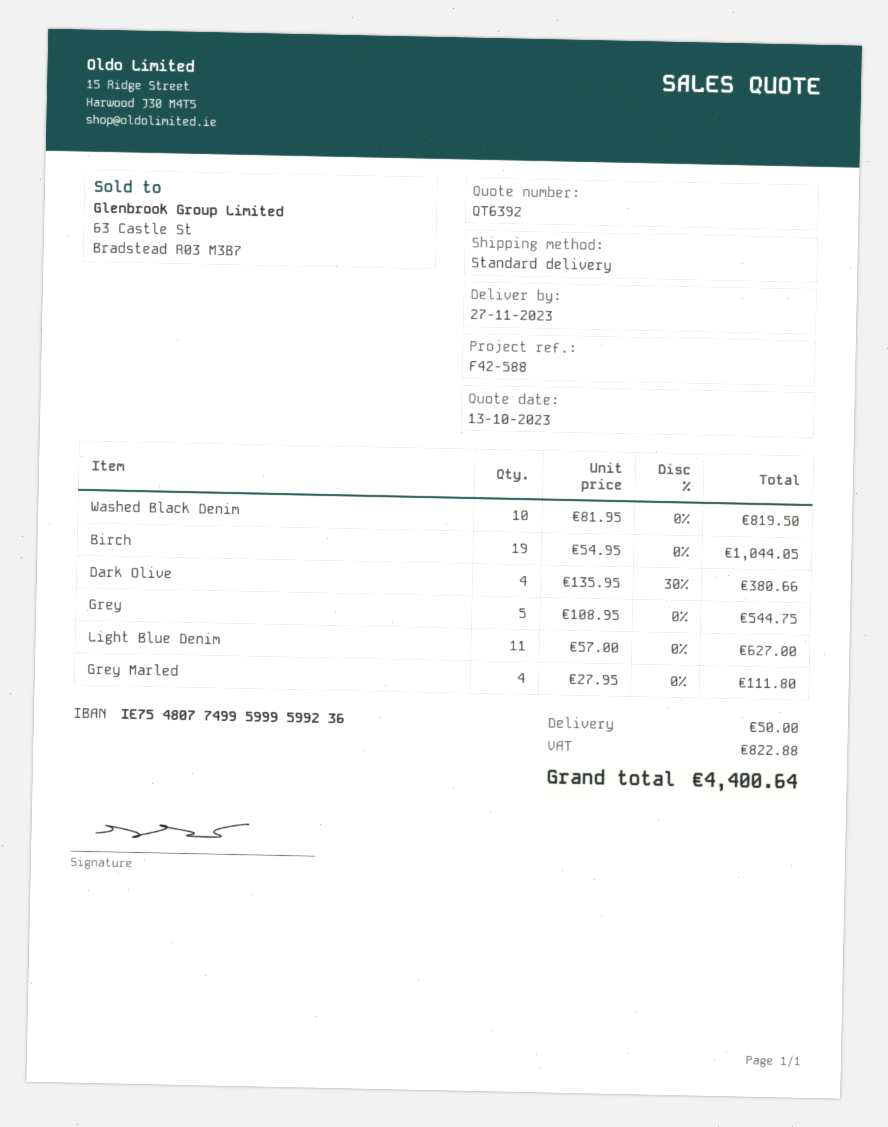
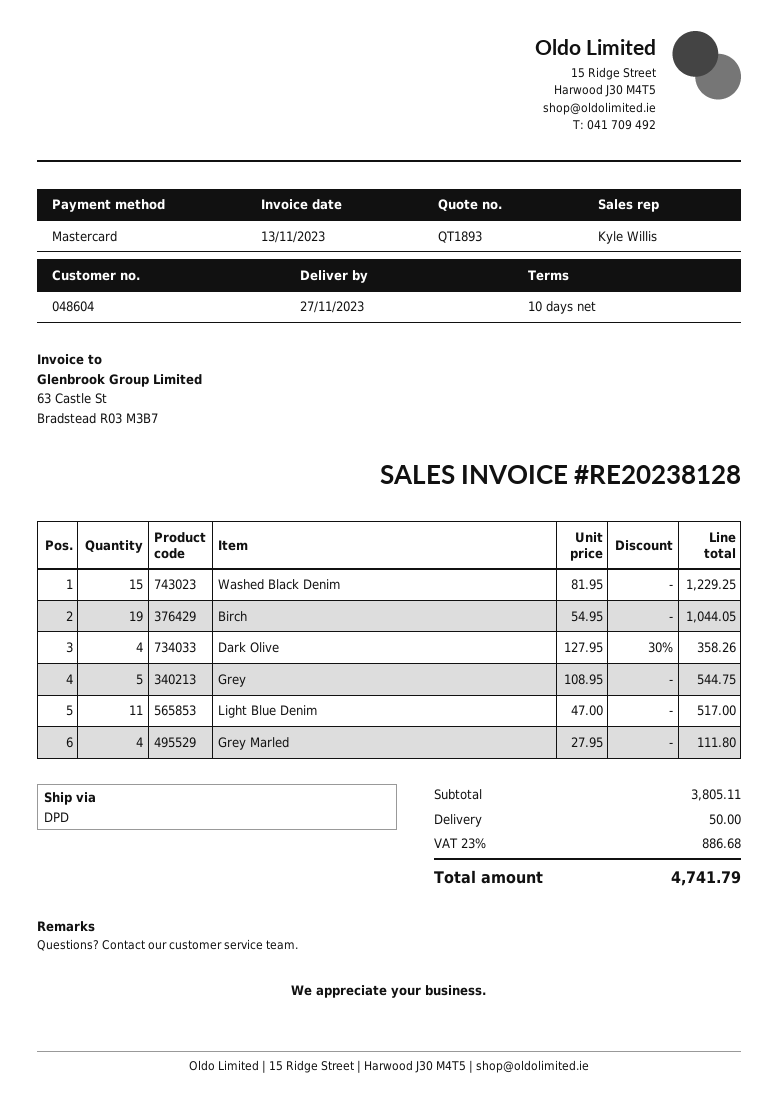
quote number: QT6392 -> QT1893
shipping method: standard -> DPD
Washed Black Denim: 10 x 81.95 = 819.50 -> 15 x 81.95 = 1229.25
Dark Olive: 4 x 135.95 - 30% = 380.66 -> 4 x 127.95 - 30% = 358.26
Light Blue Denim: 11 x 57.00 = 627.00 -> 11 x 47.00 = 517.00
tax: 822.88 -> 886.68
total: 4400.64 -> 4741.79

